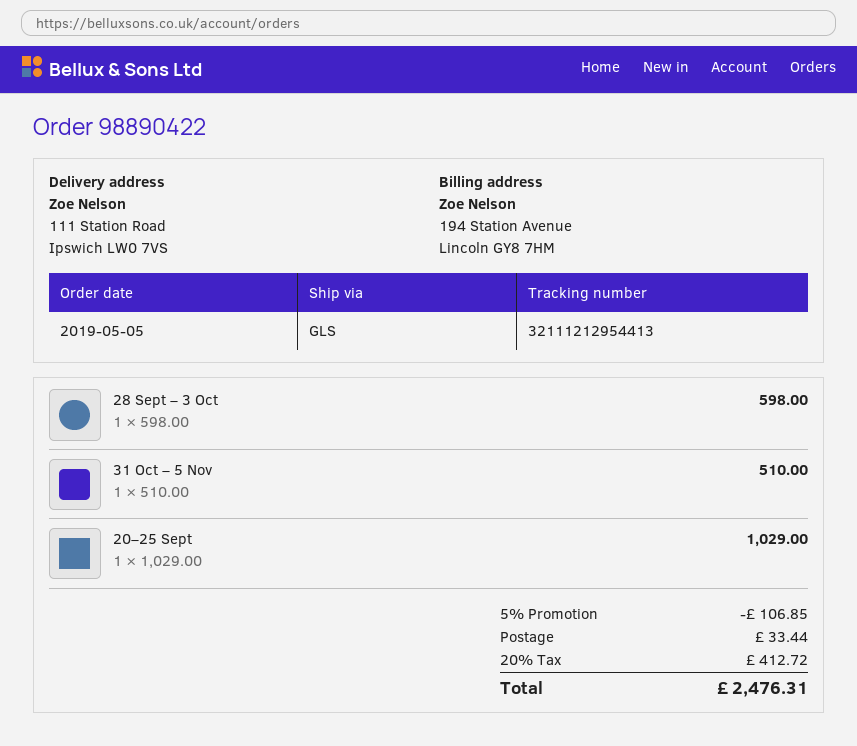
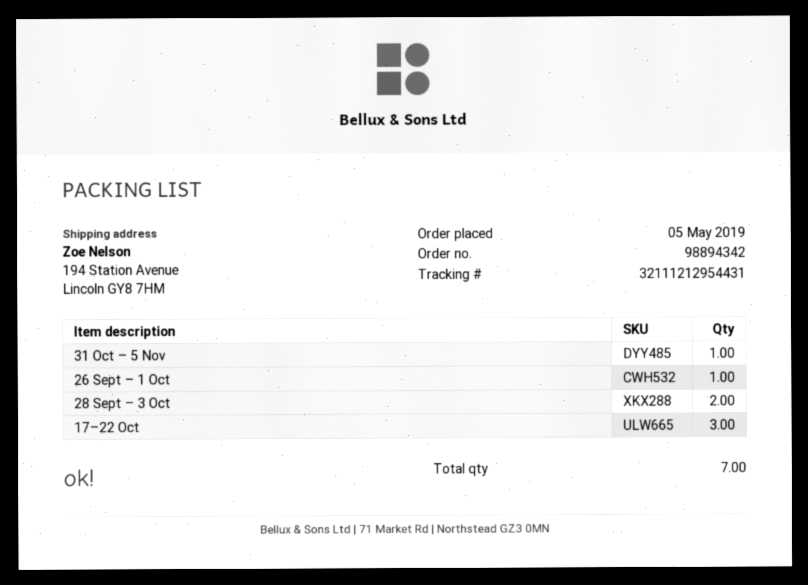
order number: 98890422 -> 98894342
tracking number: 32111212954413 -> 32111212954431
ship to: 111 Station Road, Ipswich LW0 7VS -> 194 Station Avenue, Lincoln GY8 7HM
28 Sept – 3 Oct: 1 -> 2
20–25 Sept: 1 -> none
26 Sept – 1 Oct: none -> 1
17–22 Oct: none -> 3

